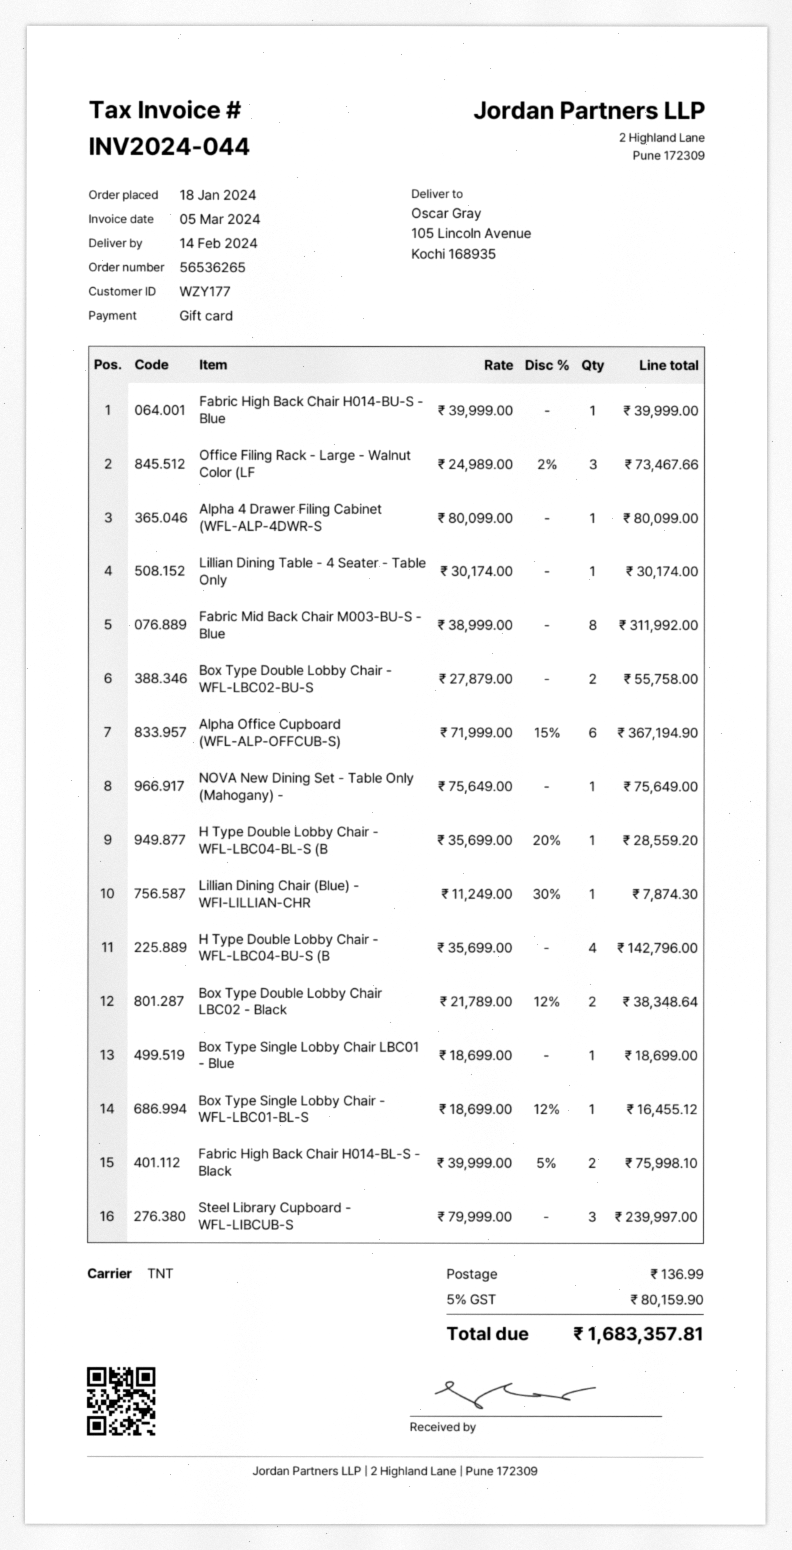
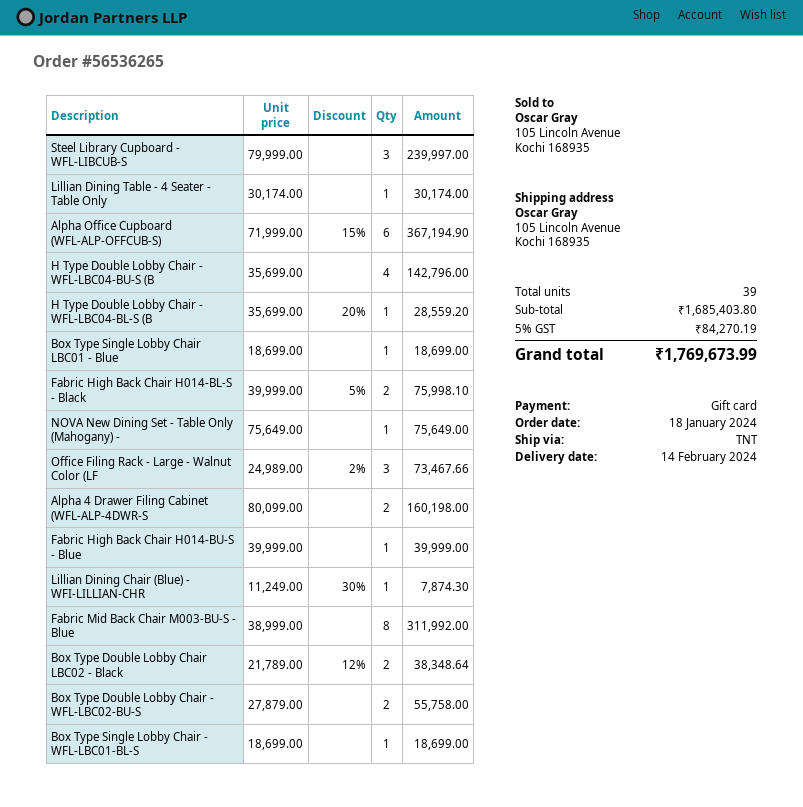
Alpha 4 Drawer Filing Cabinet (WFL-ALP-4DWR-S: 1 x 80099.00 = 80099.00 -> 2 x 80099.00 = 160198.00
Box Type Single Lobby Chair - WFL-LBC01-BL-S: 1 x 18699.00 - 12% = 16455.12 -> 1 x 18699.00 = 18699.00
shipping: 136.99 -> none
tax: 5% = 80159.90 -> 5% = 84270.19
total: 1683357.81 -> 1769673.99

